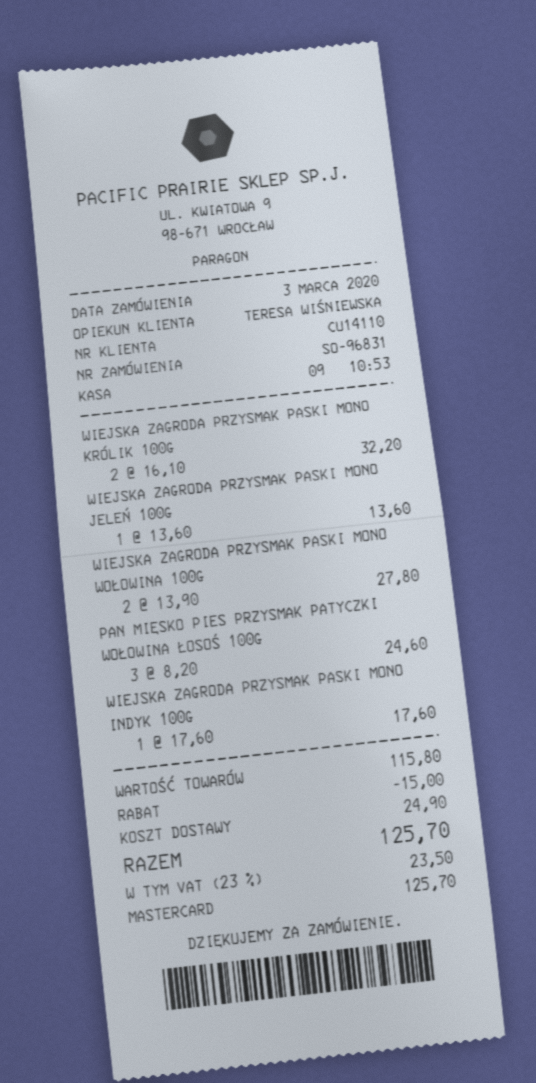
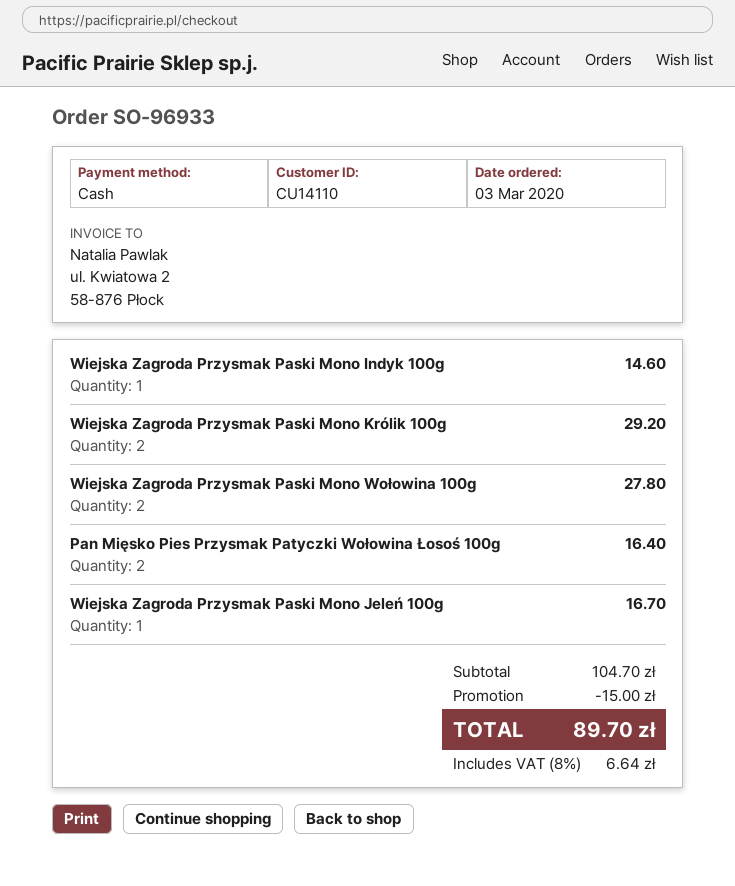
order number: SO-96831 -> SO-96933
payment method: Mastercard -> cash
WIEJSKA ZAGRODA PRZYSMAK PASKI MONO KRÓLIK 100G: 2 for 32.20 -> 2 for 29.20
WIEJSKA ZAGRODA PRZYSMAK PASKI MONO JELEŃ 100G: 1 for 13.60 -> 1 for 16.70
PAN MIĘSKO PIES PRZYSMAK PATYCZKI WOŁOWINA ŁOSOŚ 100G: 3 for 24.60 -> 2 for 16.40
WIEJSKA ZAGRODA PRZYSMAK PASKI MONO INDYK 100G: 1 for 17.60 -> 1 for 14.60
subtotal: 115.80 -> 104.70
shipping: 24.90 -> none
tax: 23% = 23.50 -> 8% = 6.64
total: 125.70 -> 89.70

